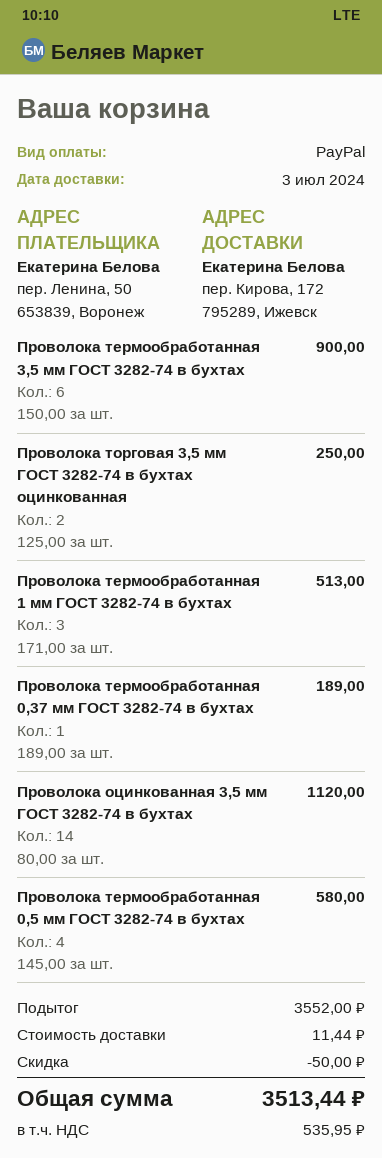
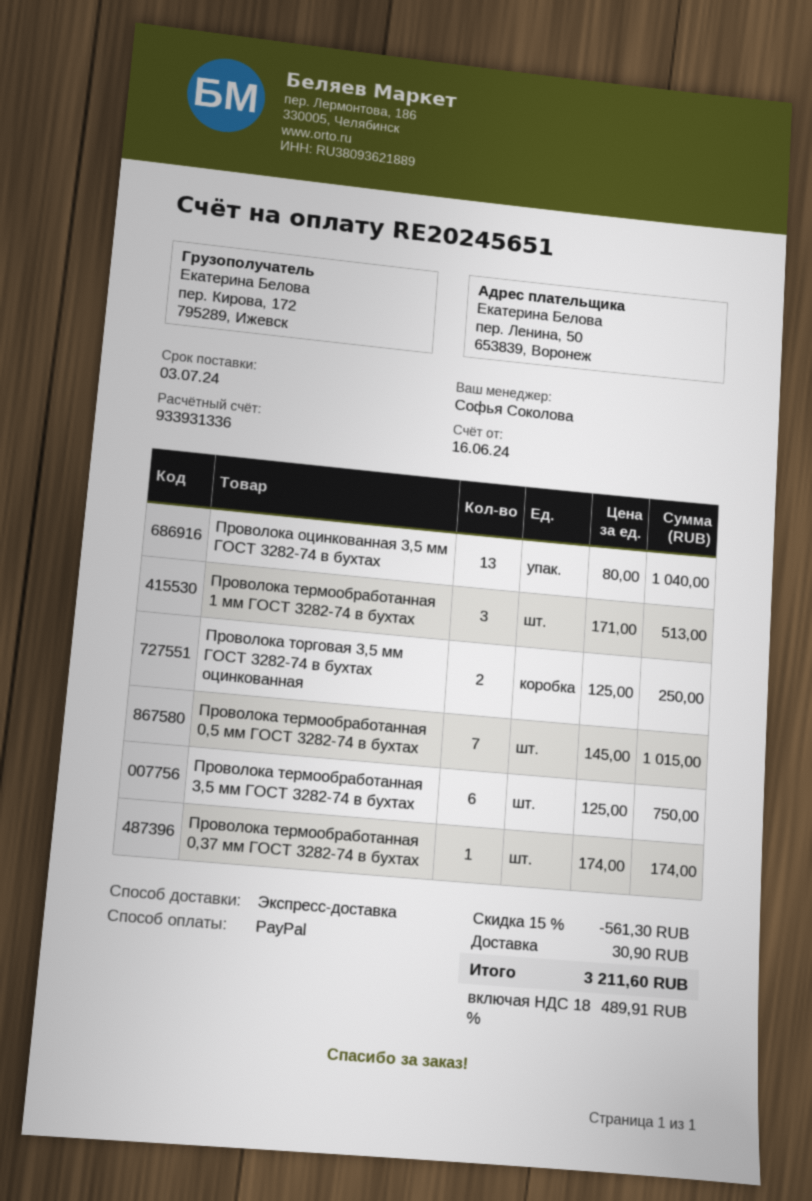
Проволока термообработанная 3,5 мм ГОСТ 3282-74 в бухтах: 6 x 150.00 = 900.00 -> 6 x 125.00 = 750.00
Проволока термообработанная 0,37 мм ГОСТ 3282-74 в бухтах: 1 x 189.00 = 189.00 -> 1 x 174.00 = 174.00
Проволока оцинкованная 3,5 мм ГОСТ 3282-74 в бухтах: 14 x 80.00 = 1120.00 -> 13 x 80.00 = 1040.00
Проволока термообработанная 0,5 мм ГОСТ 3282-74 в бухтах: 4 x 145.00 = 580.00 -> 7 x 145.00 = 1015.00
discount: 50.00 -> 561.30
shipping: 11.44 -> 30.90
tax: 535.95 -> 489.91
total: 3513.44 -> 3211.60

